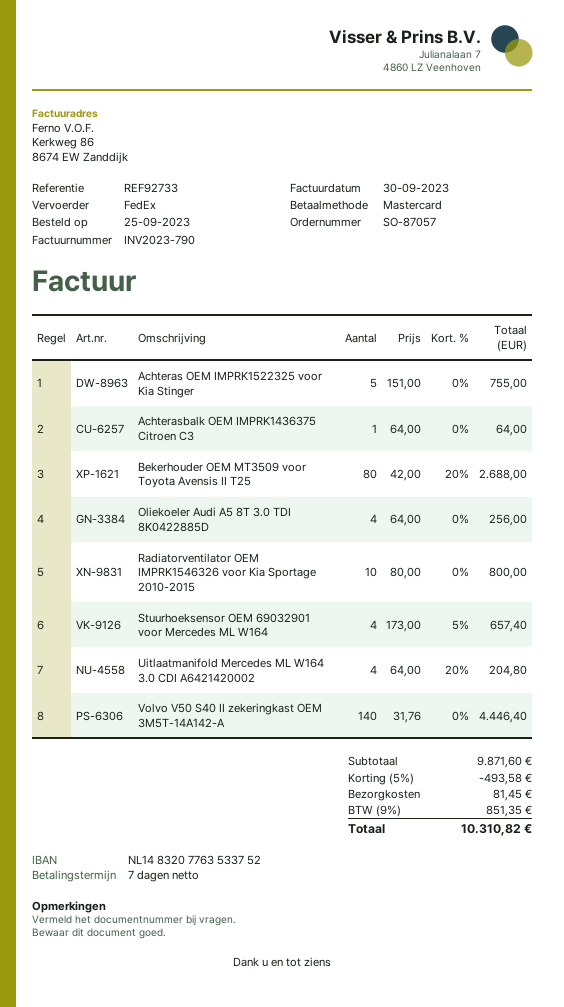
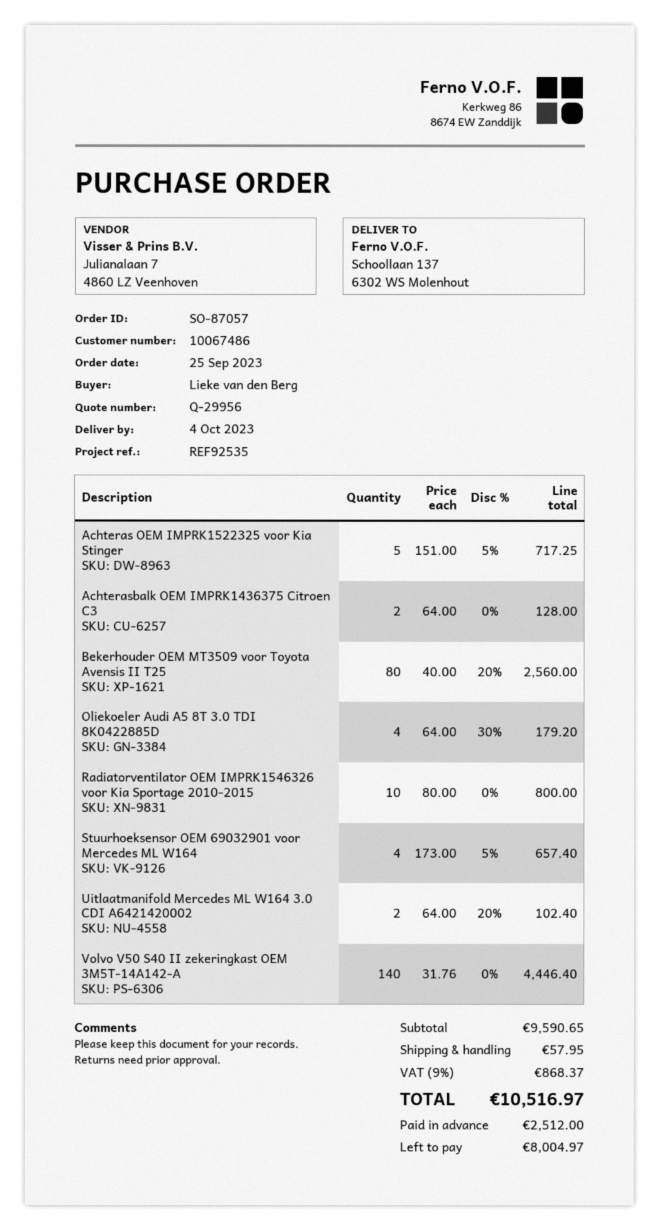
reference: REF92733 -> REF92535
Achteras OEM IMPRK1522325 voor Kia Stinger: 5 x 151.00 = 755.00 -> 5 x 151.00 - 5% = 717.25
Achterasbalk OEM IMPRK1436375 Citroen C3: 1 x 64.00 = 64.00 -> 2 x 64.00 = 128.00
Bekerhouder OEM MT3509 voor Toyota Avensis II T25: 80 x 42.00 - 20% = 2688.00 -> 80 x 40.00 - 20% = 2560.00
Oliekoeler Audi A5 8T 3.0 TDI 8K0422885D: 4 x 64.00 = 256.00 -> 4 x 64.00 - 30% = 179.20
Uitlaatmanifold Mercedes ML W164 3.0 CDI A6421420002: 4 x 64.00 - 20% = 204.80 -> 2 x 64.00 - 20% = 102.40
subtotal: 9871.60 -> 9590.65
discount: 5% = 493.58 -> none
shipping: 81.45 -> 57.95
tax: 9% = 851.35 -> 9% = 868.37
total: 10310.82 -> 10516.97

